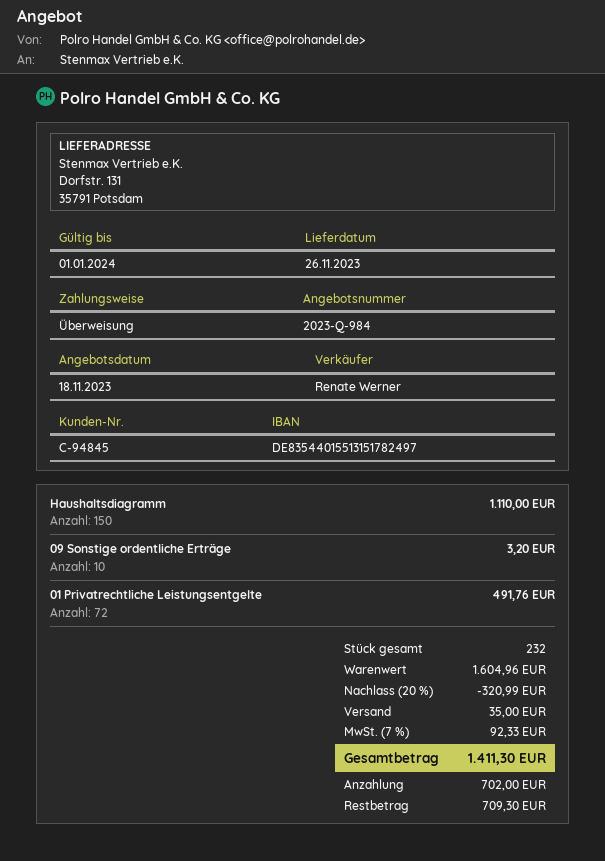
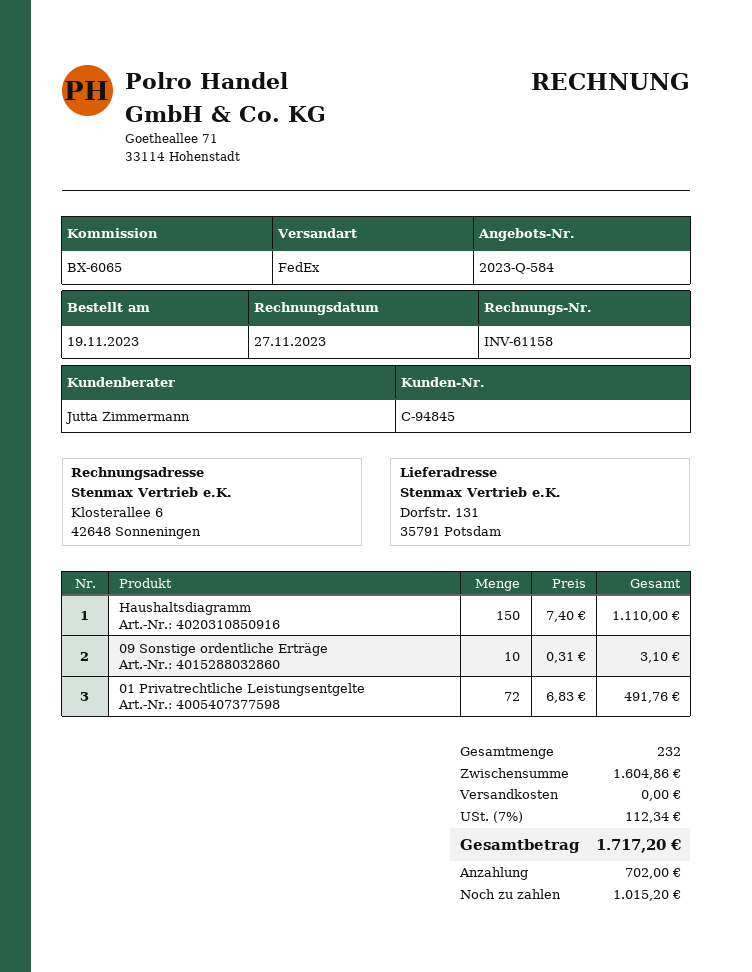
quote number: 2023-Q-984 -> 2023-Q-584
sales rep: Renate Werner -> Jutta Zimmermann
09 Sonstige ordentliche Erträge: 10 for 3.20 -> 10 for 3.10
subtotal: 1604.96 -> 1604.86
discount: 20% = 320.99 -> none
shipping: 35.00 -> 0.00
tax: 7% = 92.33 -> 7% = 112.34
total: 1411.30 -> 1717.20
balance: 709.30 -> 1015.20

